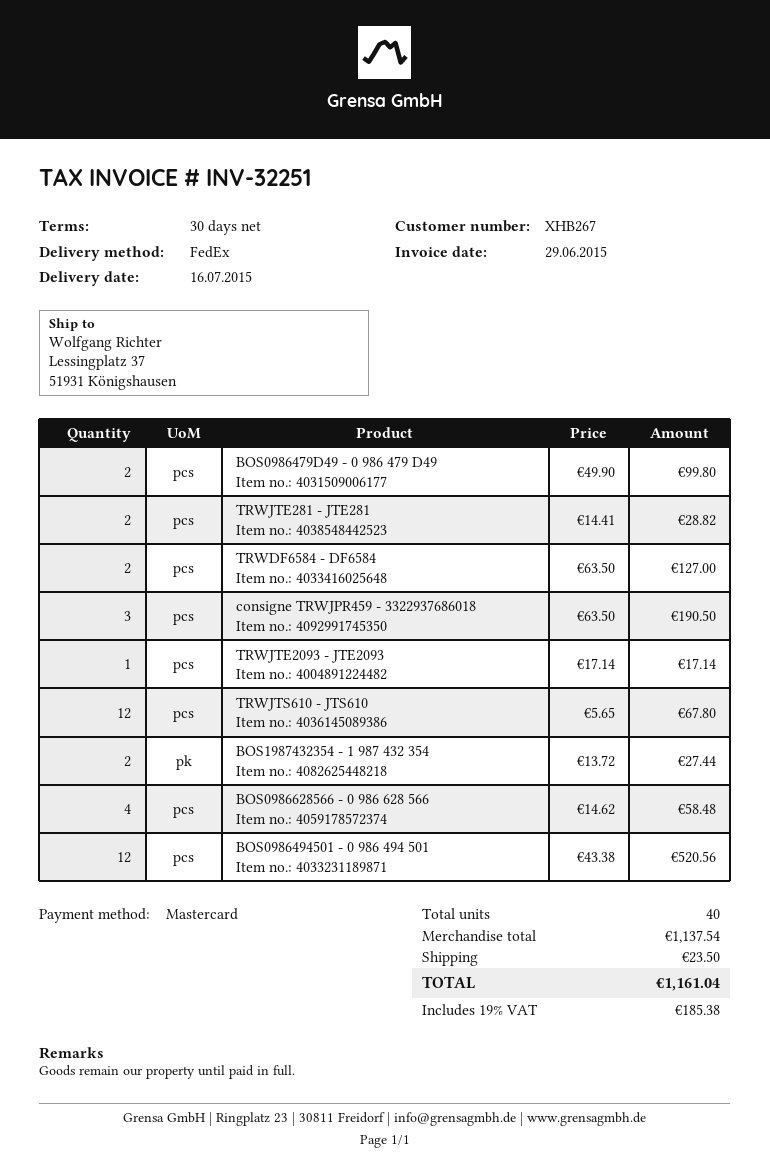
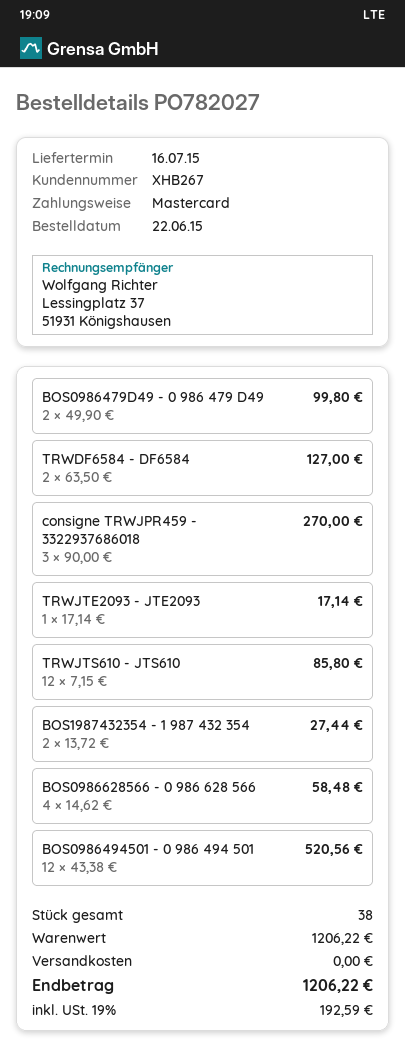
TRWJTE281 - JTE281: 2 x 14.41 = 28.82 -> none
consigne TRWJPR459 - 3322937686018: 3 x 63.50 = 190.50 -> 3 x 90.00 = 270.00
TRWJTS610 - JTS610: 12 x 5.65 = 67.80 -> 12 x 7.15 = 85.80
total quantity: 40 -> 38
subtotal: 1137.54 -> 1206.22
shipping: 23.50 -> 0.00
tax: 19% = 185.38 -> 19% = 192.59
total: 1161.04 -> 1206.22

